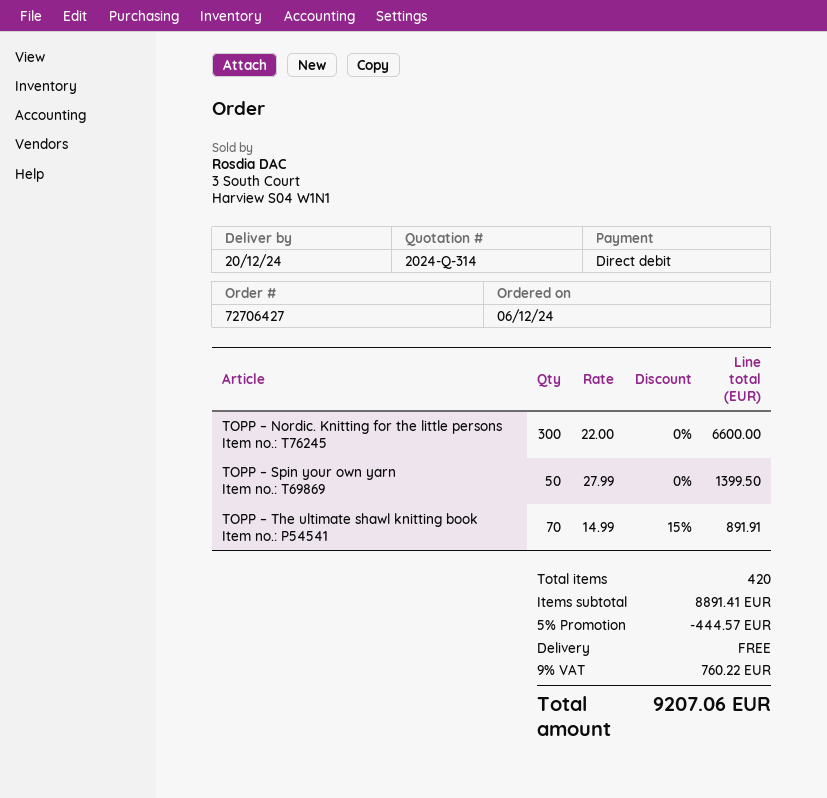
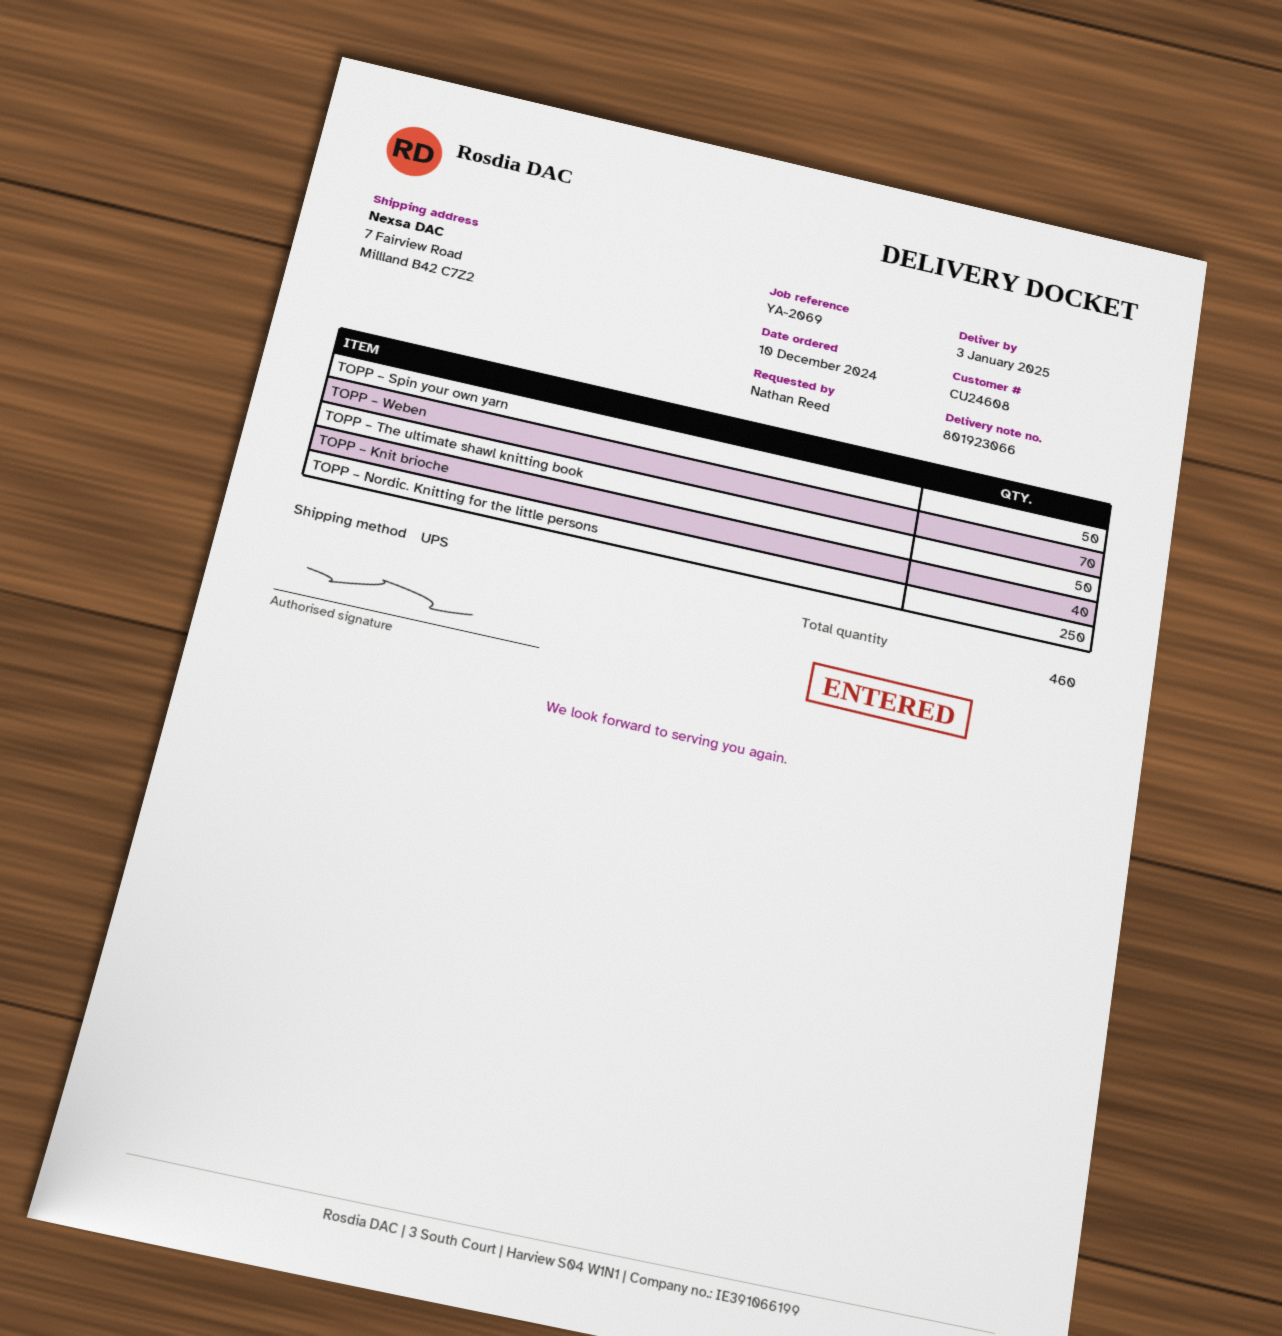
order date: 2024-12-06 -> 2024-12-10
delivery date: 2024-12-20 -> 2025-01-03
TOPP – Nordic. Knitting for the little persons: 300 -> 250
TOPP – The ultimate shawl knitting book: 70 -> 50
TOPP – Weben: none -> 70
TOPP – Knit brioche: none -> 40
total quantity: 420 -> 460

